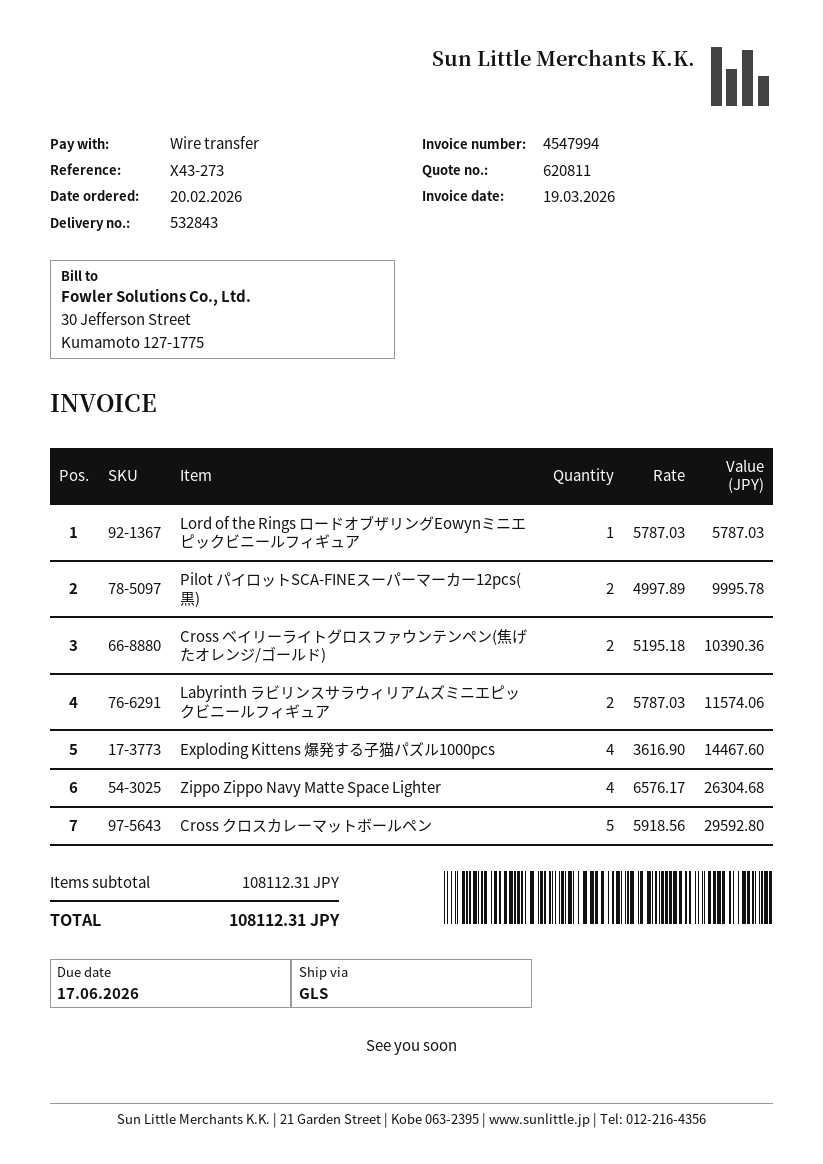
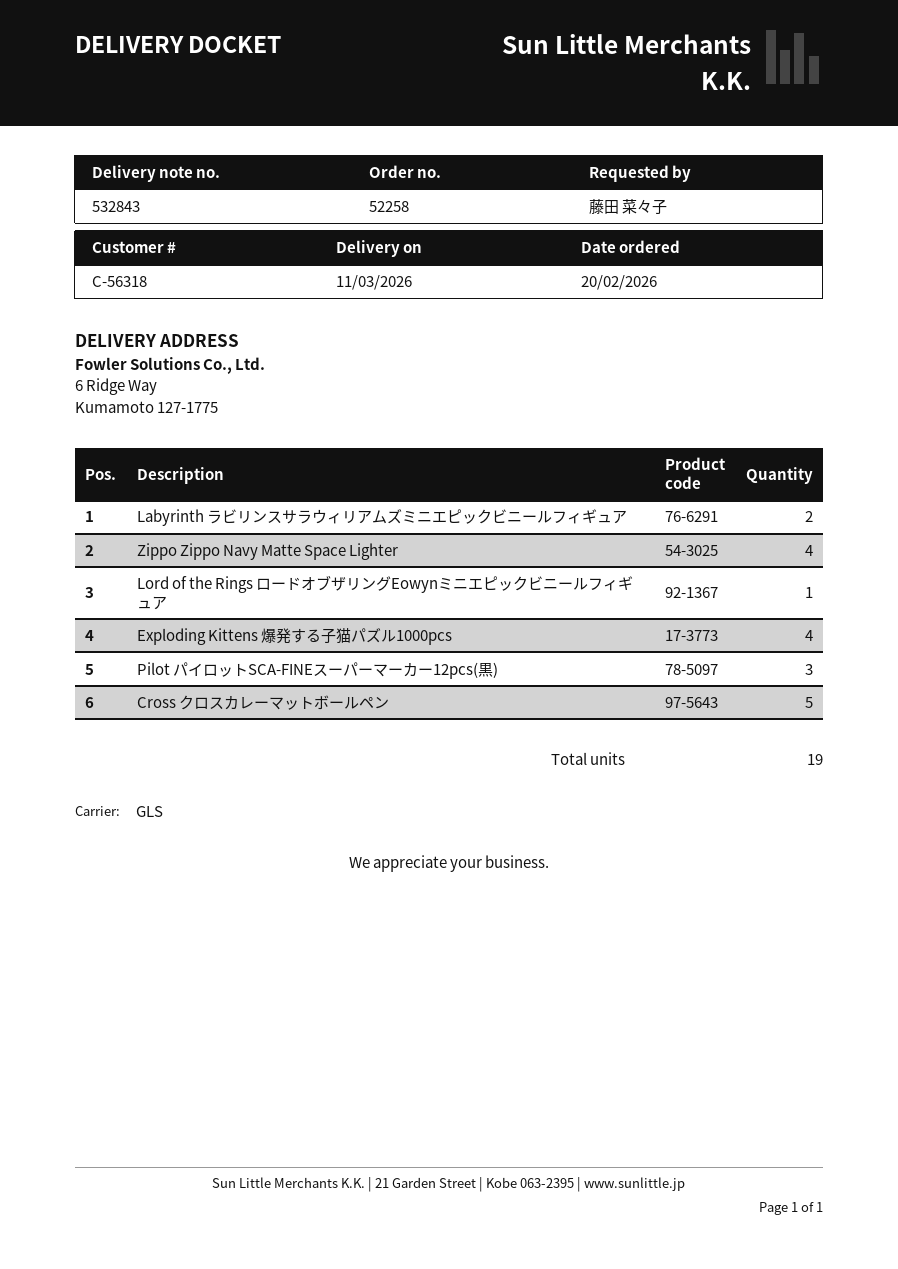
Pilot パイロットSCA-FINEスーパーマーカー12pcs(黒): 2 -> 3
Cross ベイリーライトグロスファウンテンペン(焦げたオレンジ/ゴールド): 2 -> none

